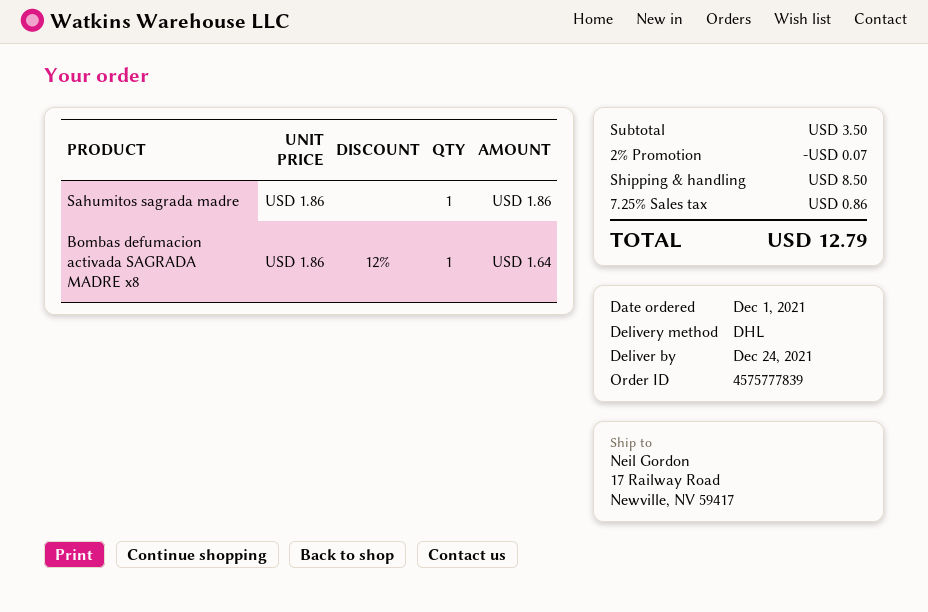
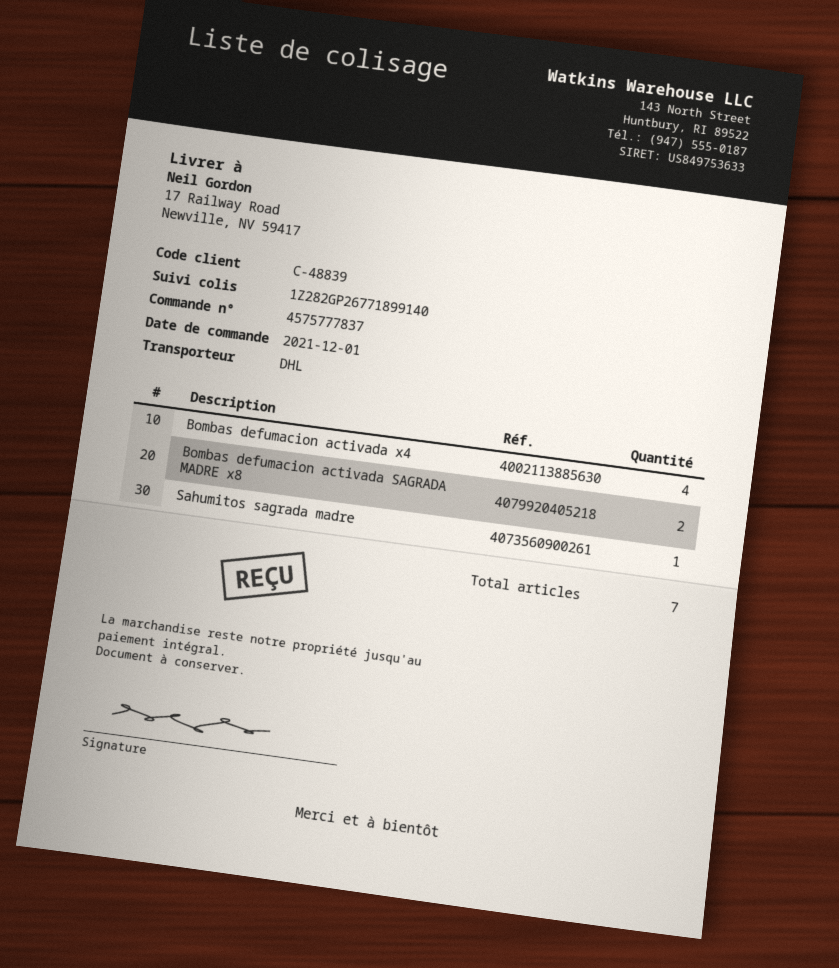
order number: 4575777839 -> 4575777837
Bombas defumacion activada SAGRADA MADRE x8: 1 -> 2
Bombas defumacion activada x4: none -> 4

